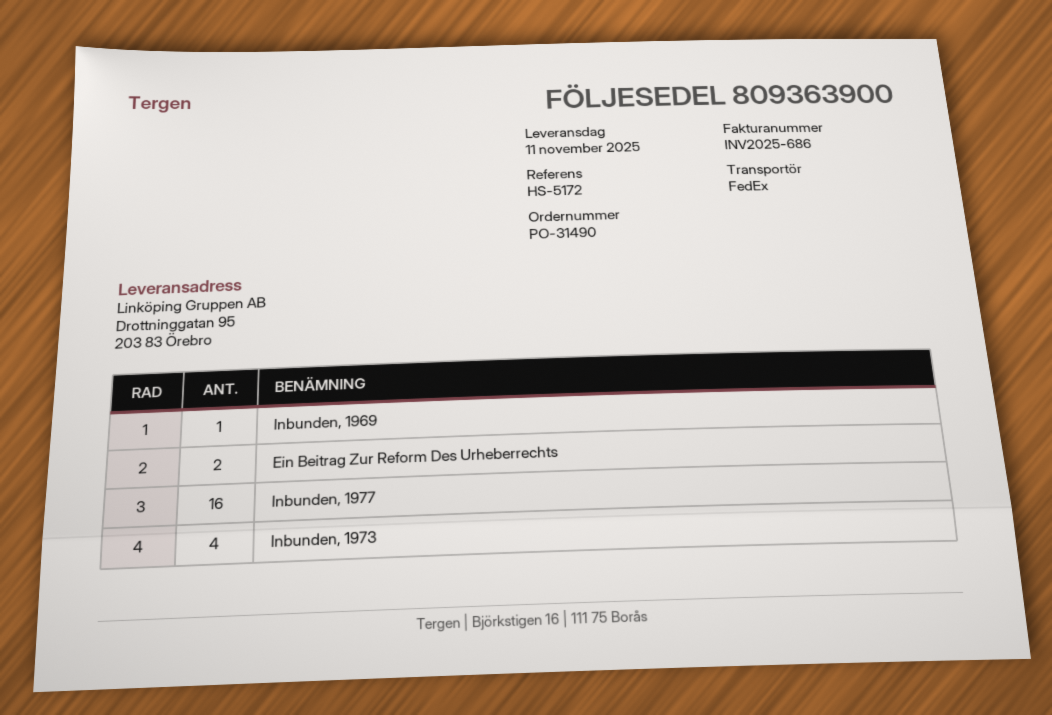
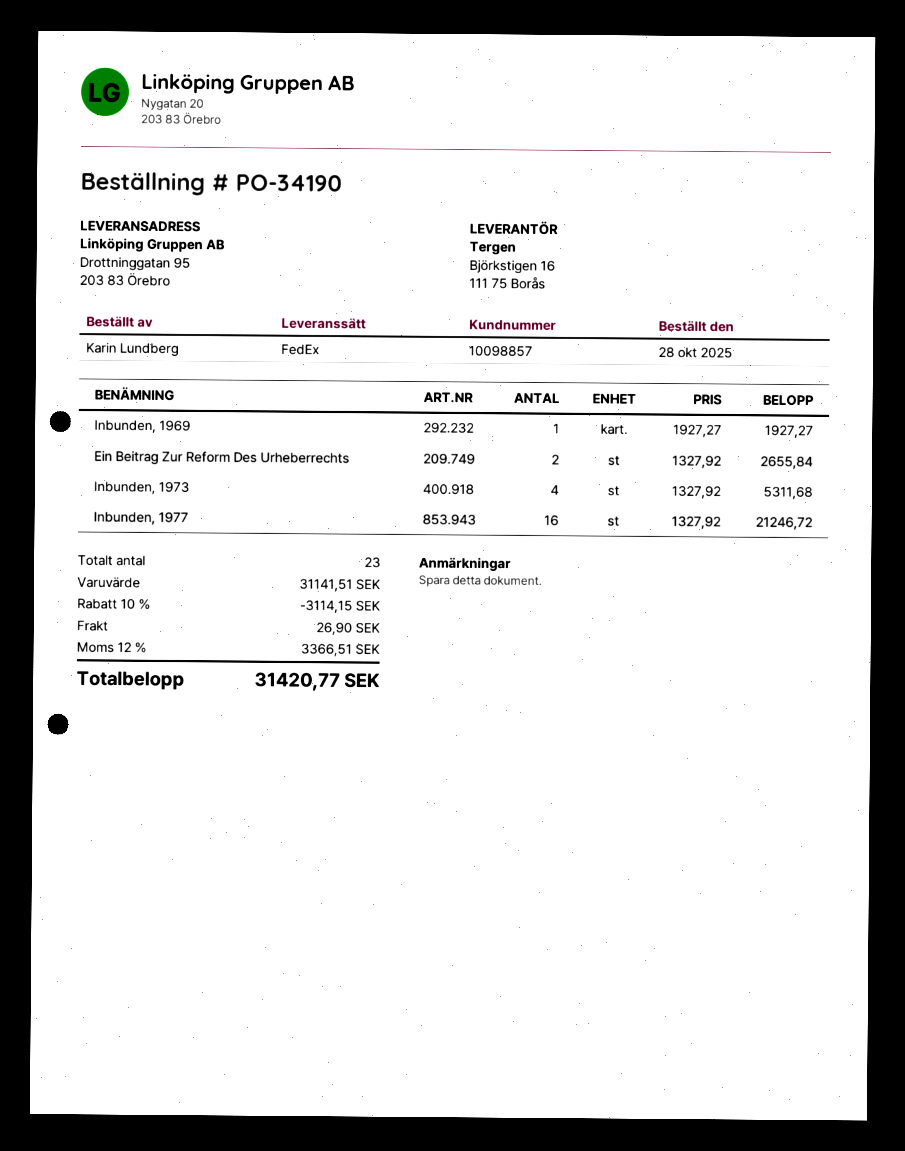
order number: PO-31490 -> PO-34190

